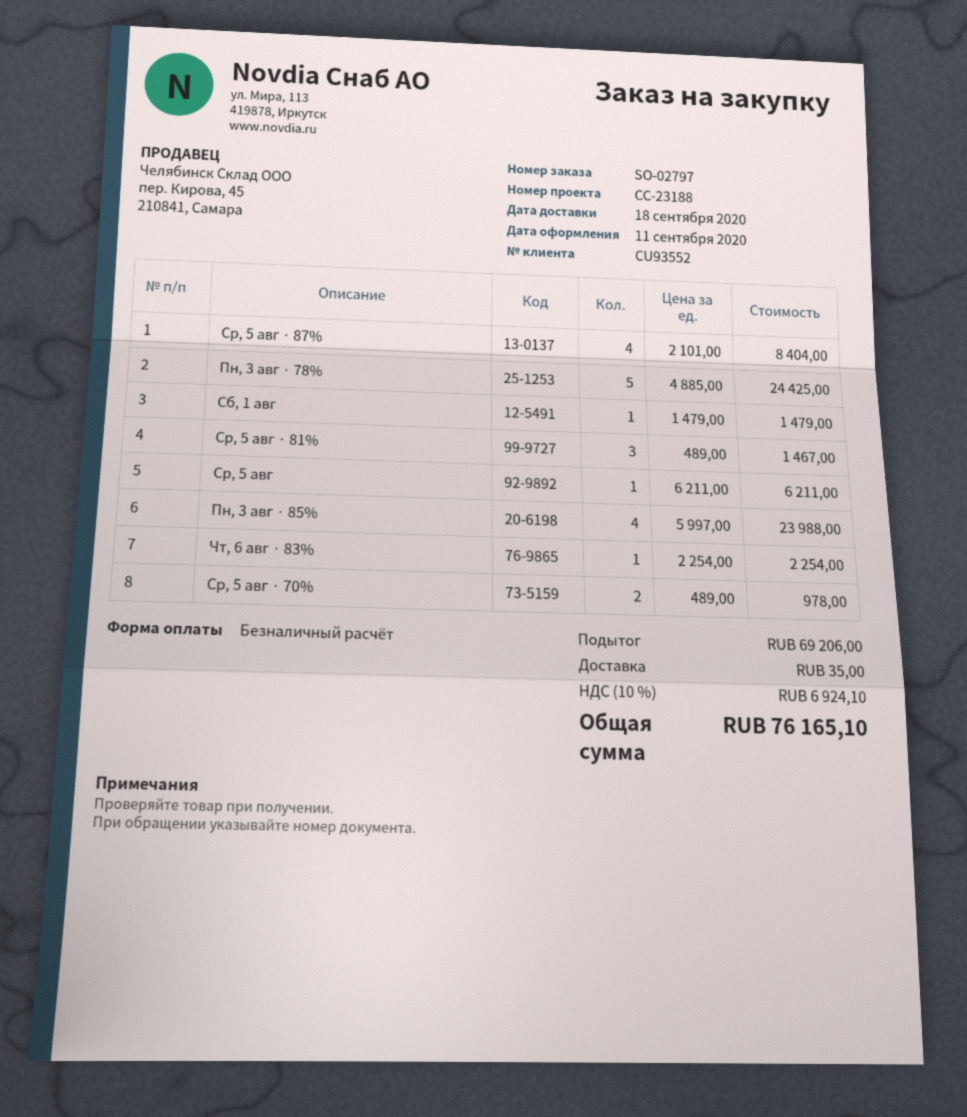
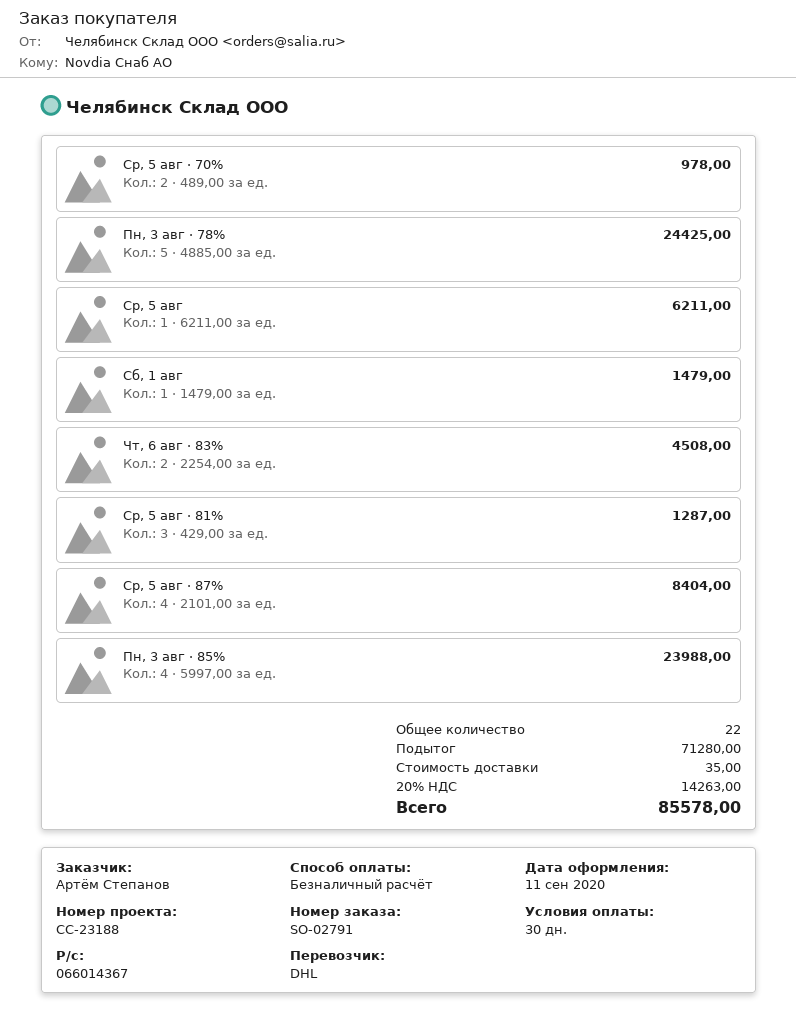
order number: SO-02797 -> SO-02791
Ср, 5 авг · 81%: 3 x 489.00 = 1467.00 -> 3 x 429.00 = 1287.00
Чт, 6 авг · 83%: 1 x 2254.00 = 2254.00 -> 2 x 2254.00 = 4508.00
subtotal: 69206.00 -> 71280.00
tax: 10% = 6924.10 -> 20% = 14263.00
total: 76165.10 -> 85578.00

